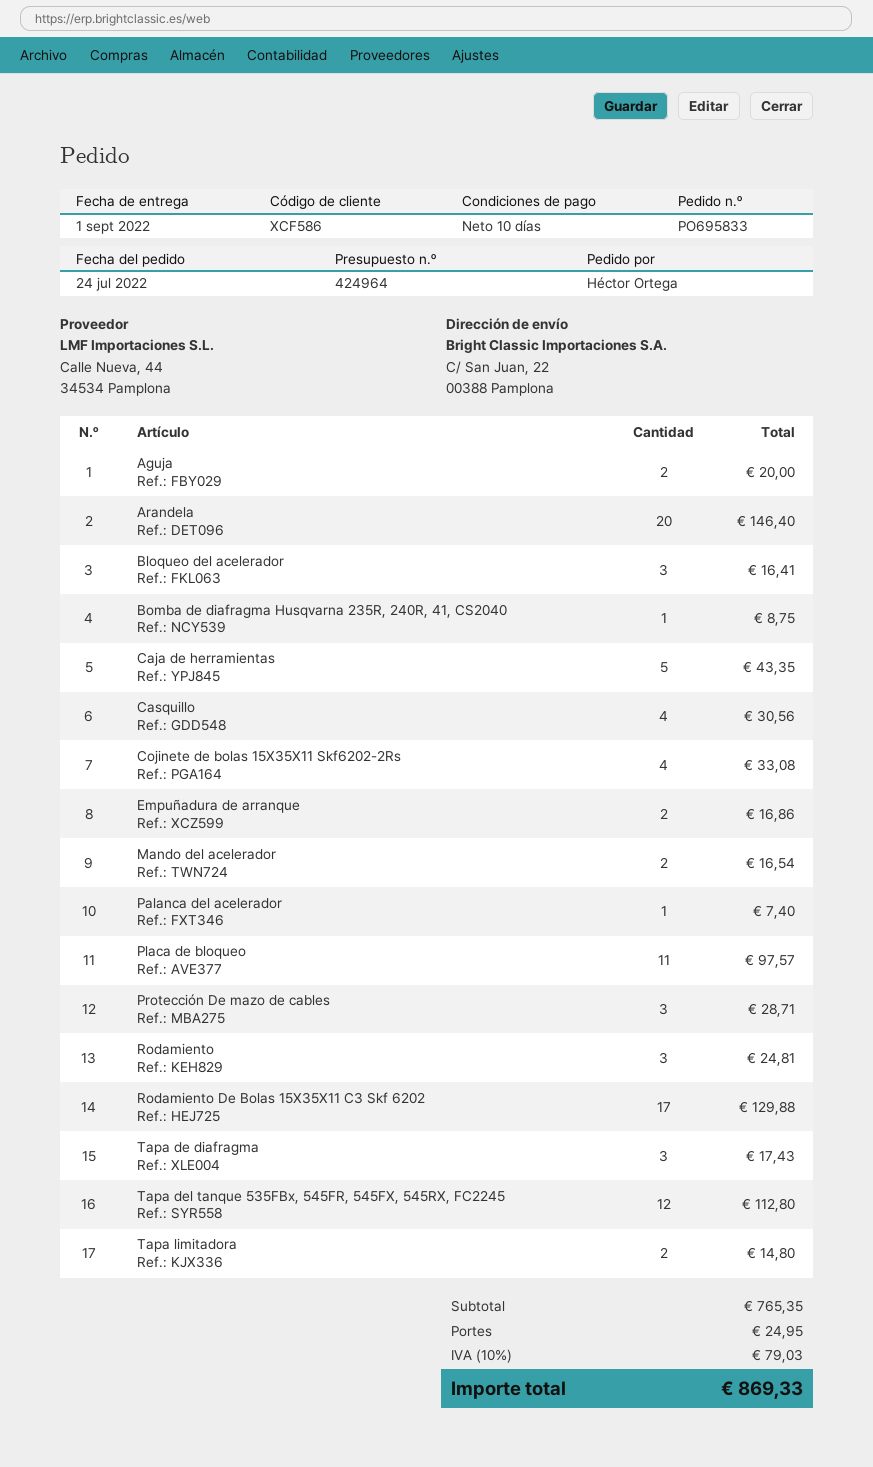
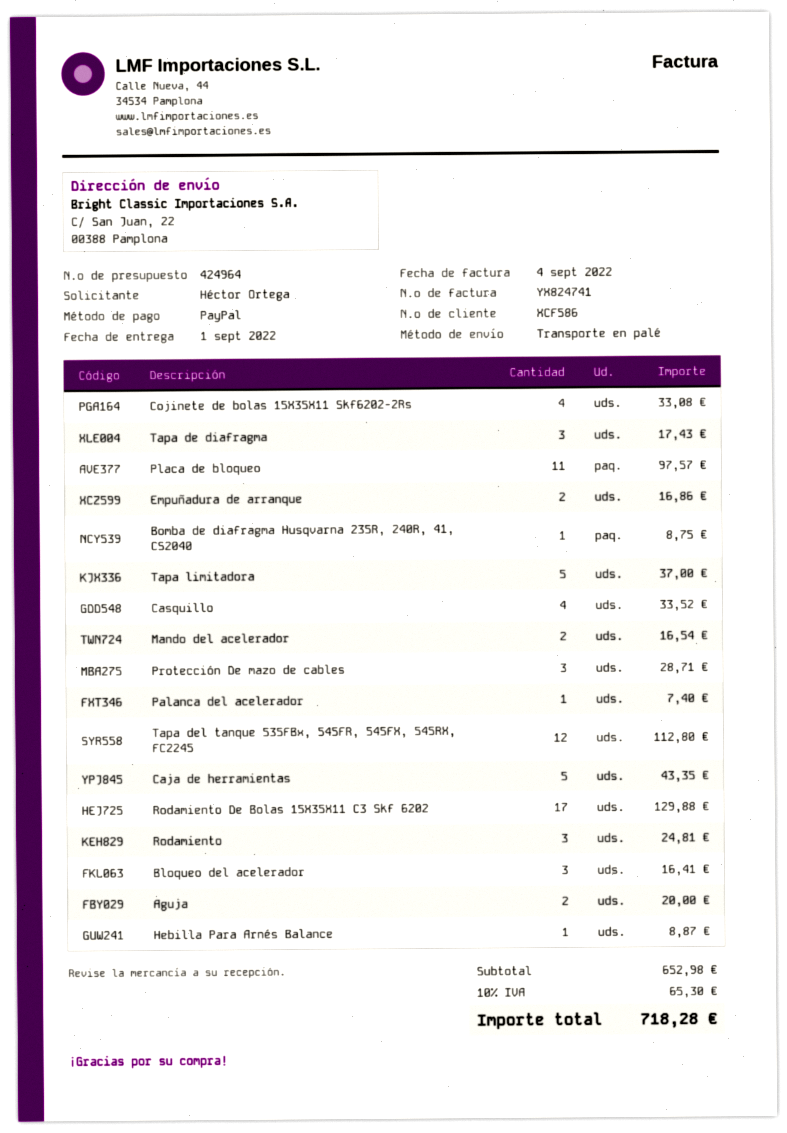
Arandela: 20 for 146.40 -> none
Casquillo: 4 for 30.56 -> 4 for 33.52
Tapa limitadora: 2 for 14.80 -> 5 for 37.00
Hebilla Para Arnés Balance: none -> 1 for 8.87
subtotal: 765.35 -> 652.98
shipping: 24.95 -> none
tax: 10% = 79.03 -> 10% = 65.30
total: 869.33 -> 718.28

